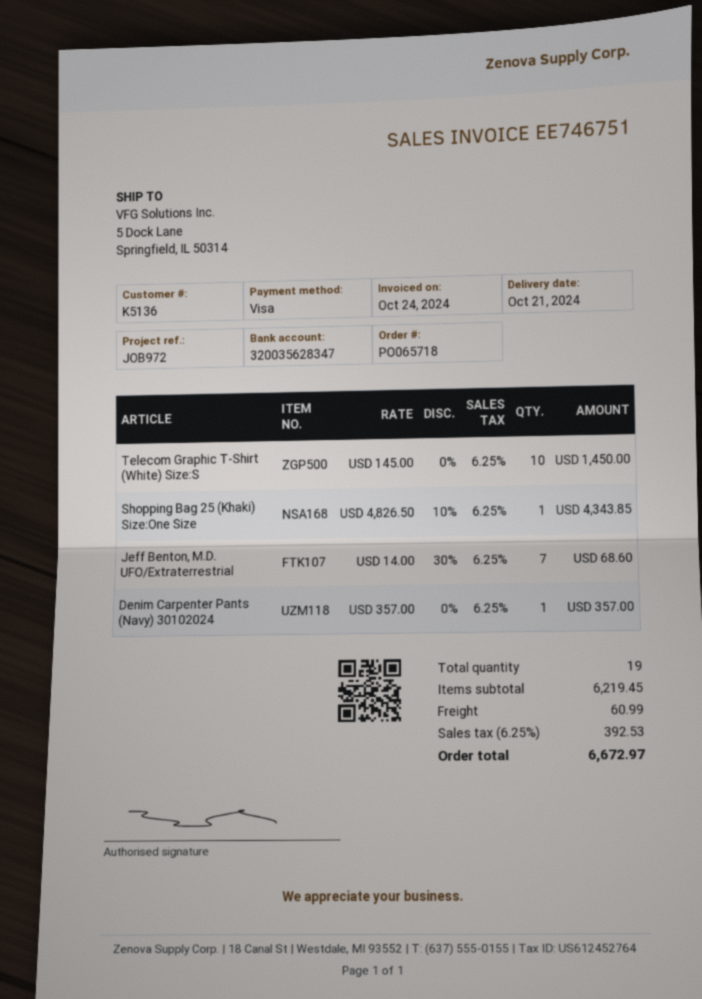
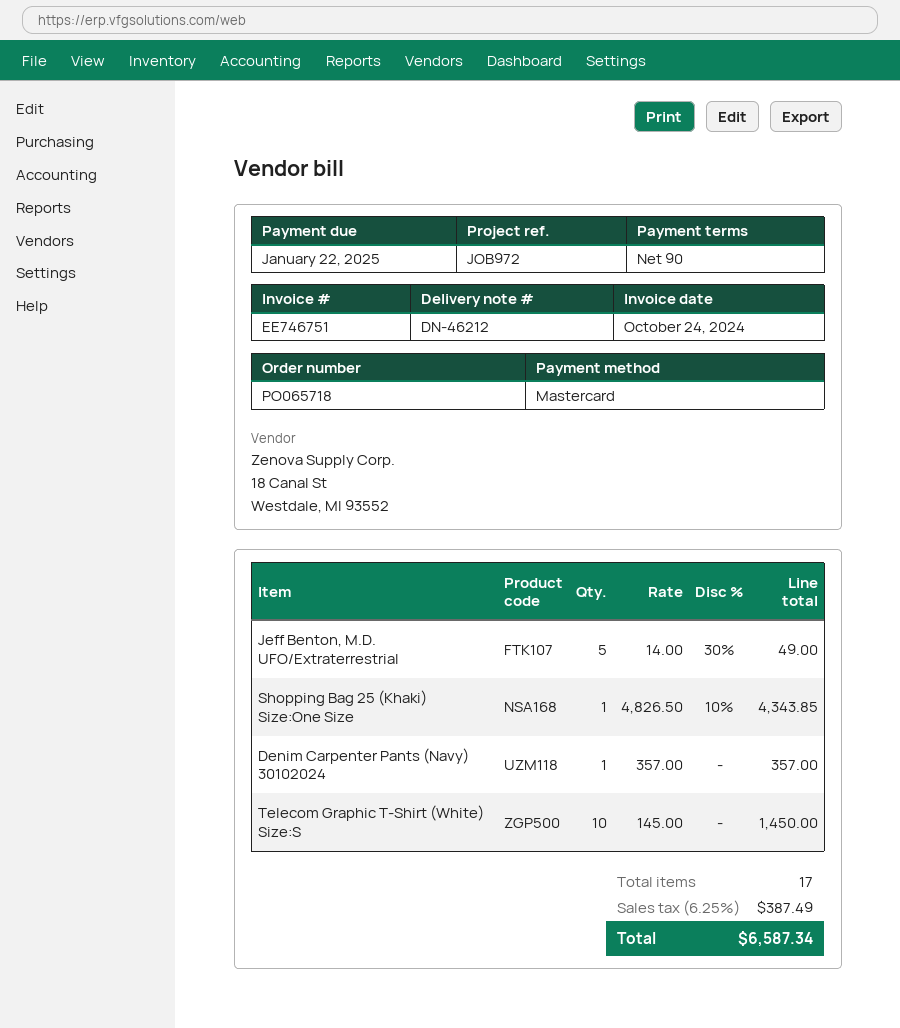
payment method: Visa -> Mastercard
Jeff Benton, M.D. UFO/Extraterrestrial: 7 x 14.00 - 30% = 68.60 -> 5 x 14.00 - 30% = 49.00
total quantity: 19 -> 17
shipping: 60.99 -> none
tax: 6.25% = 392.53 -> 6.25% = 387.49
total: 6672.97 -> 6587.34

